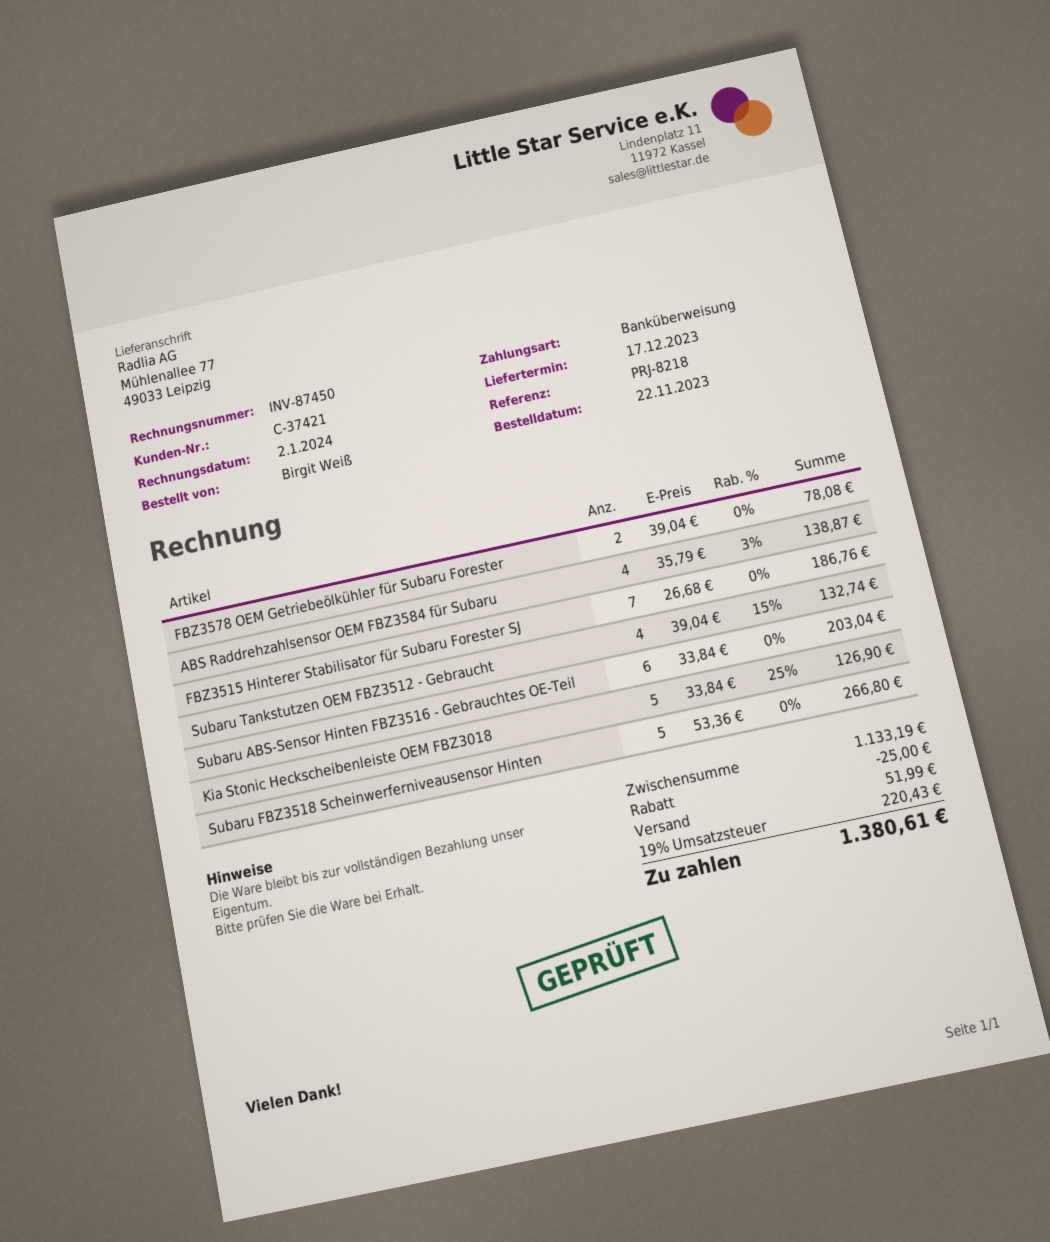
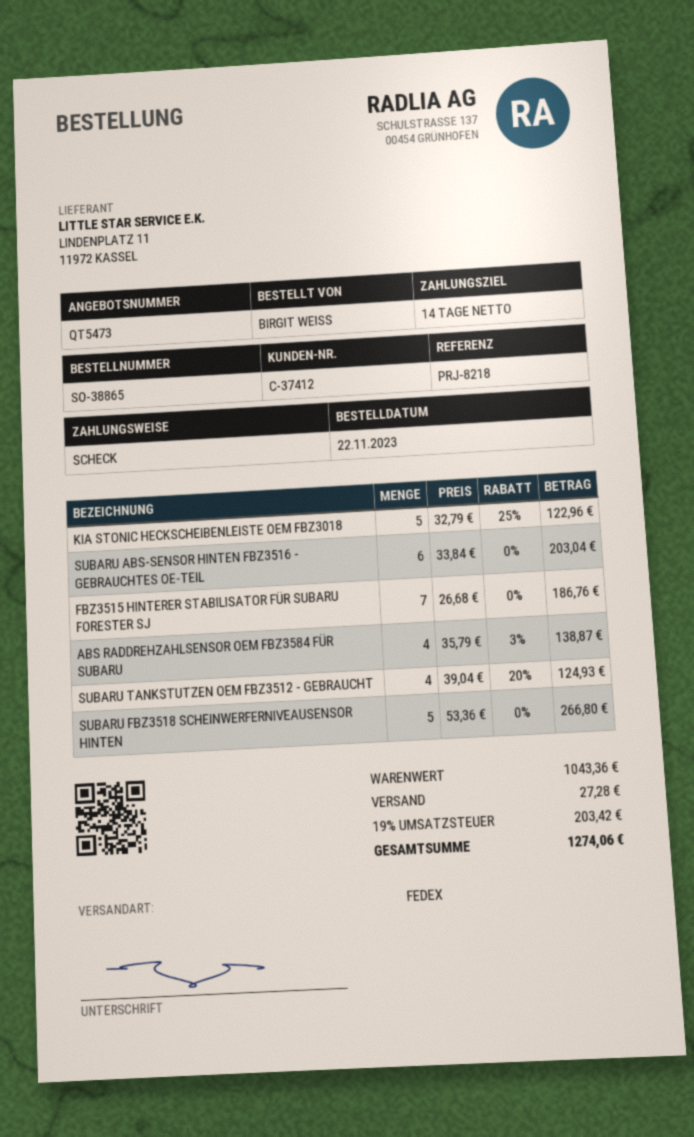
customer number: C-37421 -> C-37412
payment method: bank transfer -> cheque
FBZ3578 OEM Getriebeölkühler für Subaru Forester: 2 x 39.04 = 78.08 -> none
Subaru Tankstutzen OEM FBZ3512 - Gebraucht: 4 x 39.04 - 15% = 132.74 -> 4 x 39.04 - 20% = 124.93
Kia Stonic Heckscheibenleiste OEM FBZ3018: 5 x 33.84 - 25% = 126.90 -> 5 x 32.79 - 25% = 122.96
subtotal: 1133.19 -> 1043.36
discount: 25.00 -> none
shipping: 51.99 -> 27.28
tax: 19% = 220.43 -> 19% = 203.42
total: 1380.61 -> 1274.06

